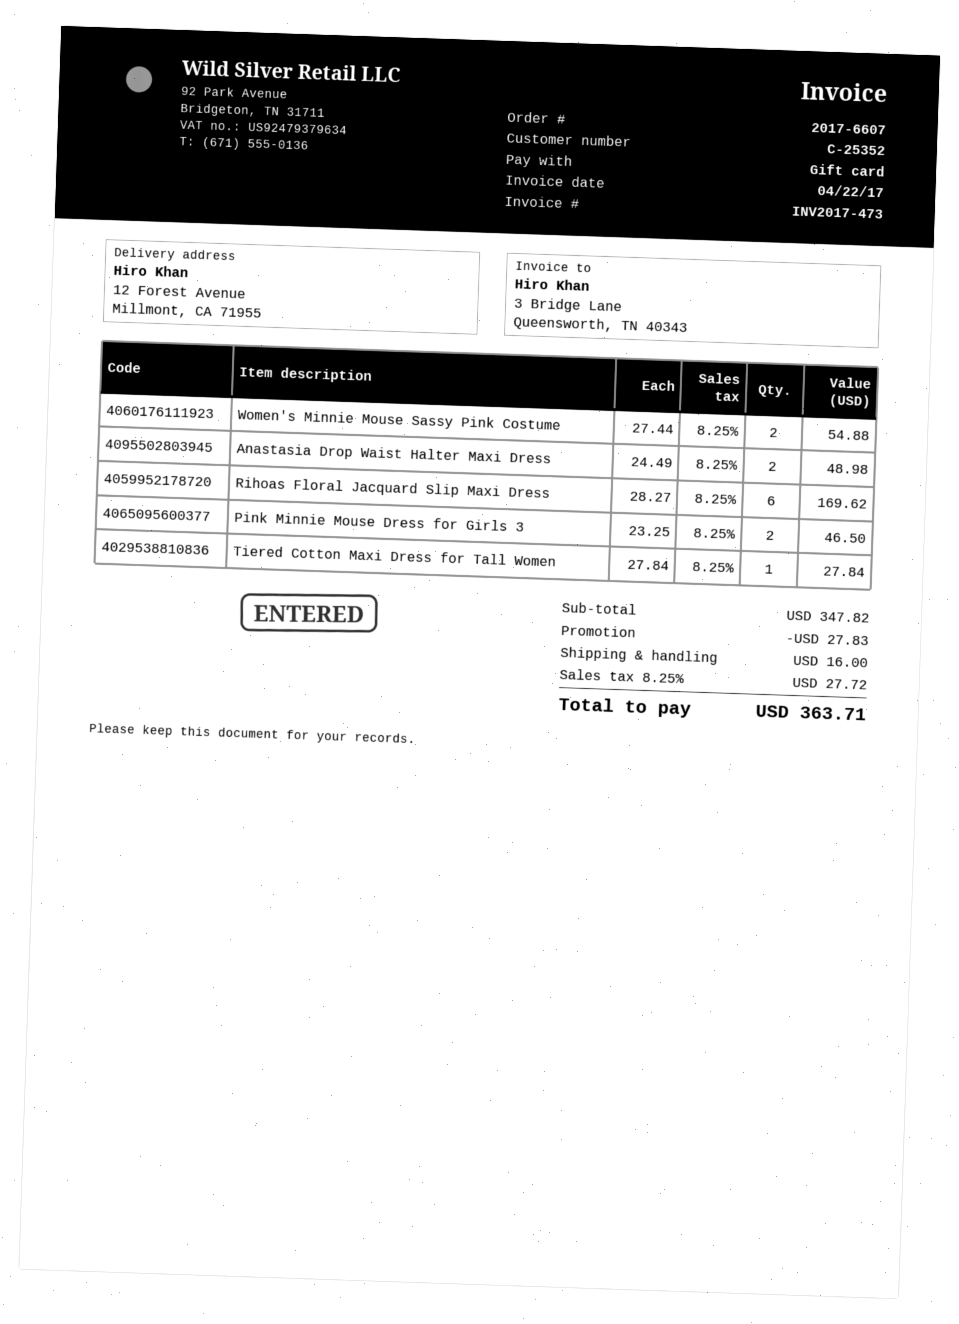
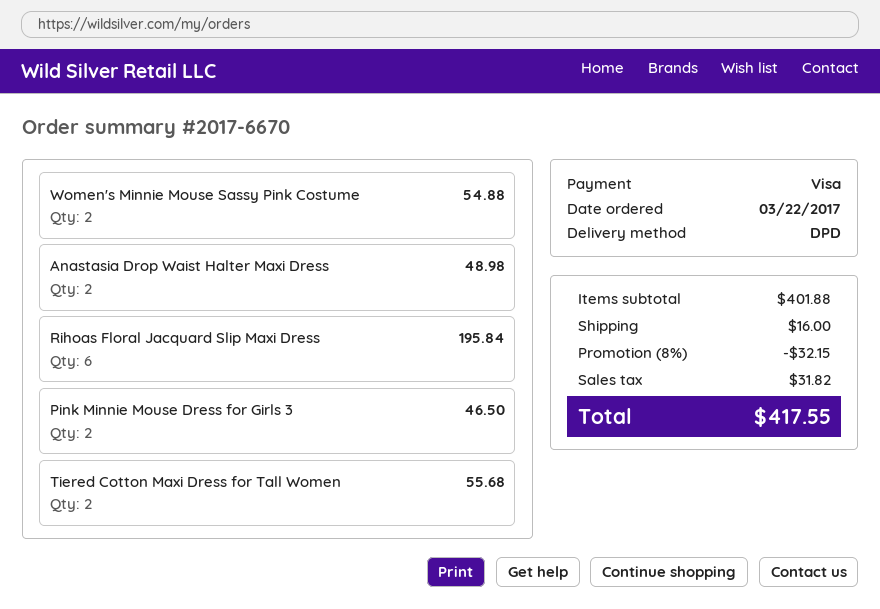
order number: 2017-6607 -> 2017-6670
payment method: gift card -> Visa
Rihoas Floral Jacquard Slip Maxi Dress: 6 for 169.62 -> 6 for 195.84
Tiered Cotton Maxi Dress for Tall Women: 1 for 27.84 -> 2 for 55.68
subtotal: 347.82 -> 401.88
discount: 27.83 -> 32.15
tax: 27.72 -> 31.82
total: 363.71 -> 417.55

